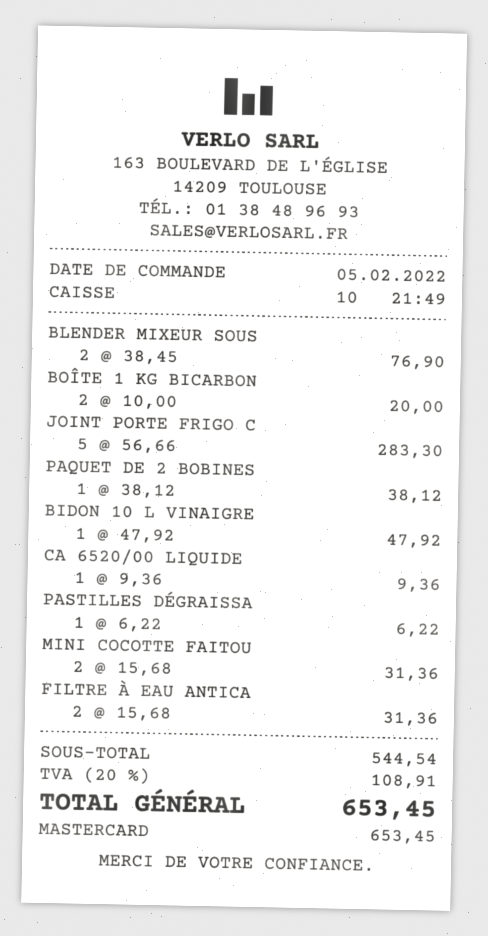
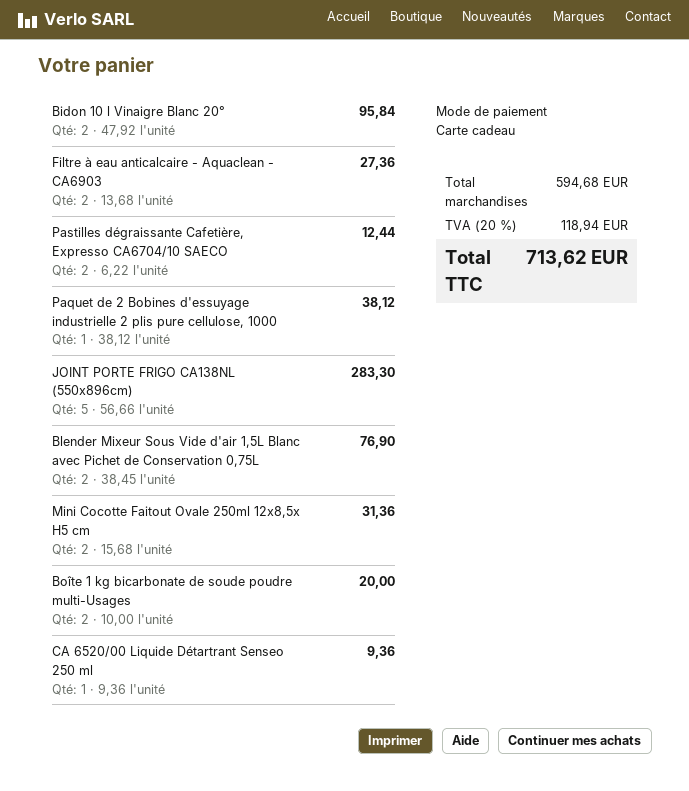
payment method: Mastercard -> gift card
BIDON 10 L VINAIGRE: 1 x 47.92 = 47.92 -> 2 x 47.92 = 95.84
PASTILLES DÉGRAISSA: 1 x 6.22 = 6.22 -> 2 x 6.22 = 12.44
FILTRE À EAU ANTICA: 2 x 15.68 = 31.36 -> 2 x 13.68 = 27.36
subtotal: 544.54 -> 594.68
tax: 20% = 108.91 -> 20% = 118.94
total: 653.45 -> 713.62

